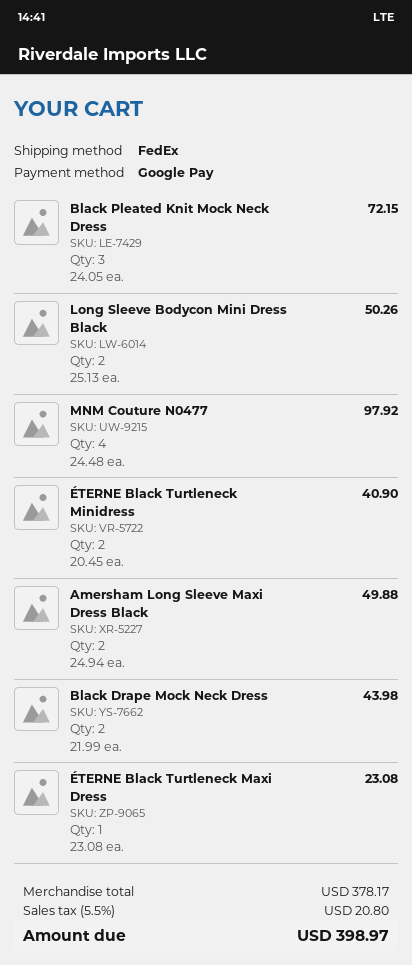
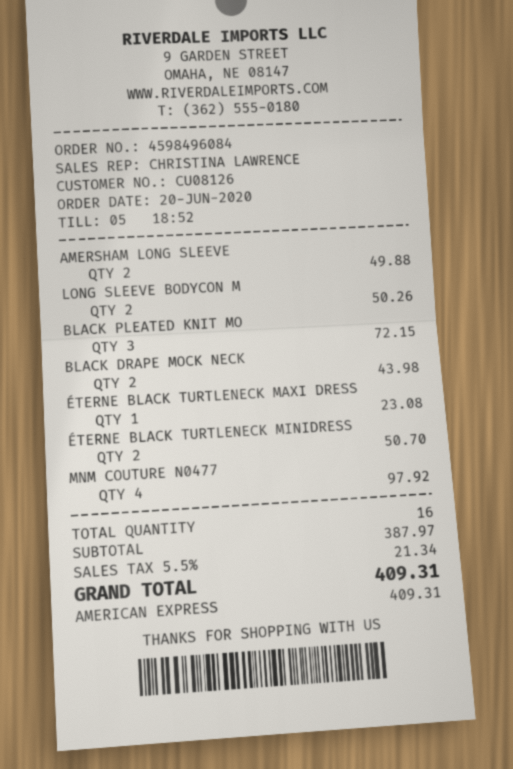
payment method: Google Pay -> American Express
ÉTERNE Black Turtleneck Minidress: 2 for 40.90 -> 2 for 50.70
subtotal: 378.17 -> 387.97
tax: 5.5% = 20.80 -> 5.5% = 21.34
total: 398.97 -> 409.31

